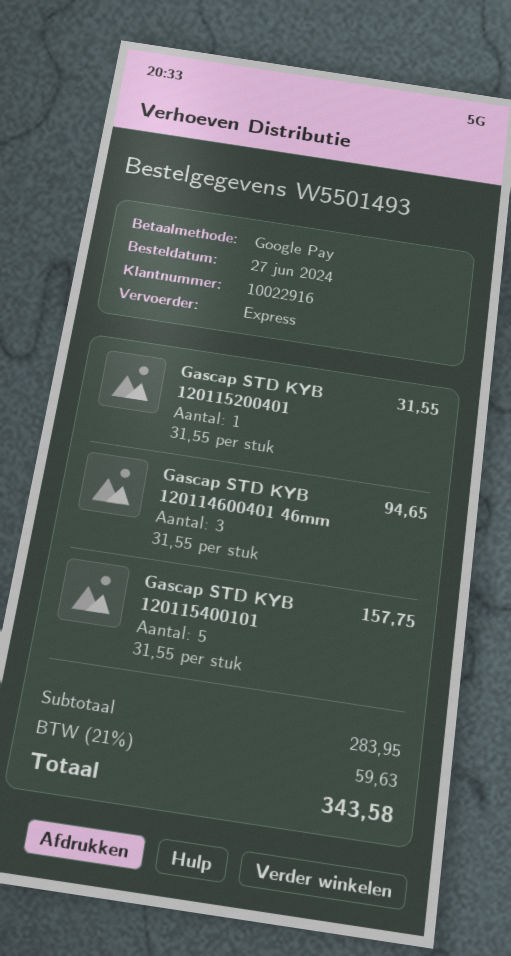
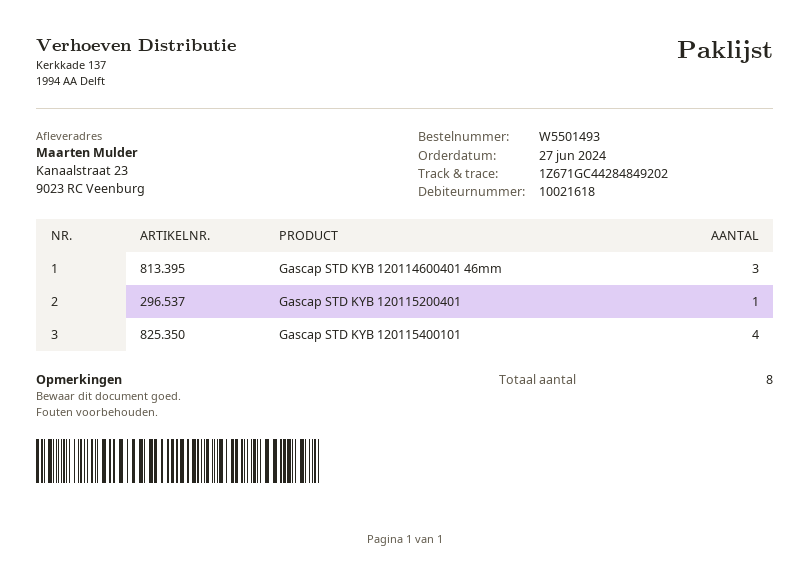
customer number: 10022916 -> 10021618
Gascap STD KYB 120115400101: 5 -> 4

